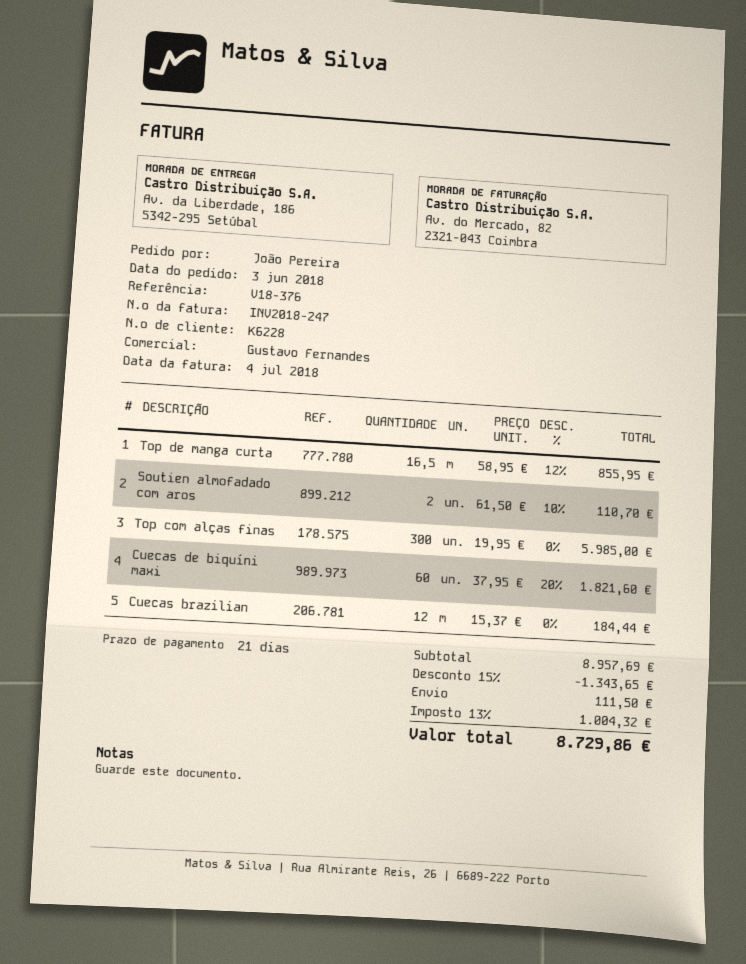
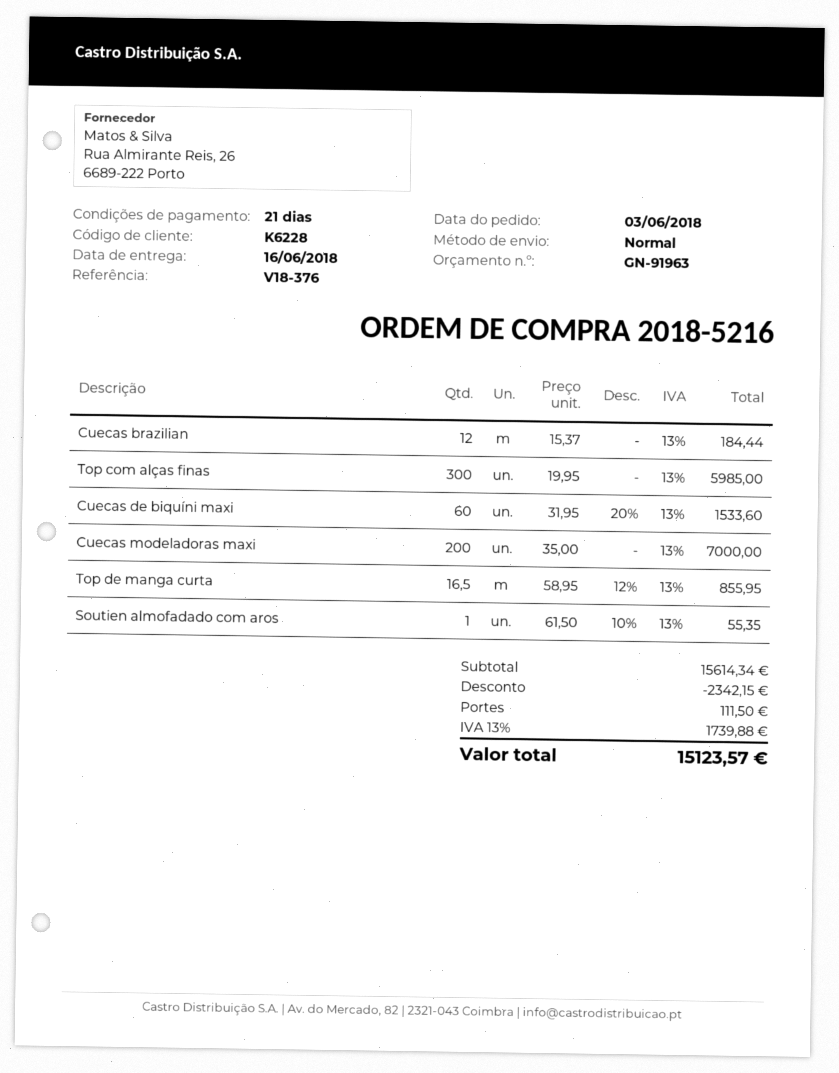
Soutien almofadado com aros: 2 x 61.50 - 10% = 110.70 -> 1 x 61.50 - 10% = 55.35
Cuecas de biquíni maxi: 60 x 37.95 - 20% = 1821.60 -> 60 x 31.95 - 20% = 1533.60
Cuecas modeladoras maxi: none -> 200 x 35.00 = 7000.00
subtotal: 8957.69 -> 15614.34
discount: 1343.65 -> 2342.15
tax: 13% = 1004.32 -> 13% = 1739.88
total: 8729.86 -> 15123.57

